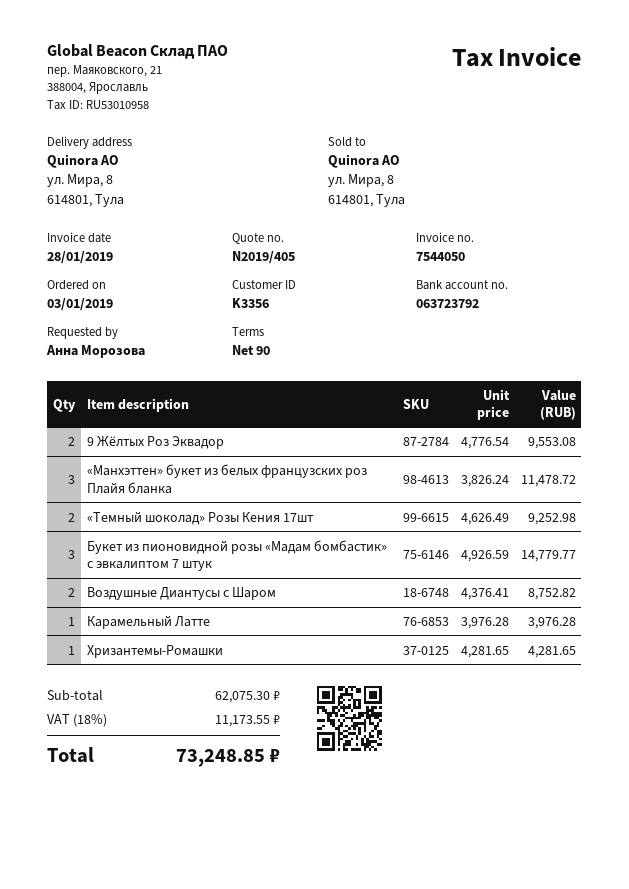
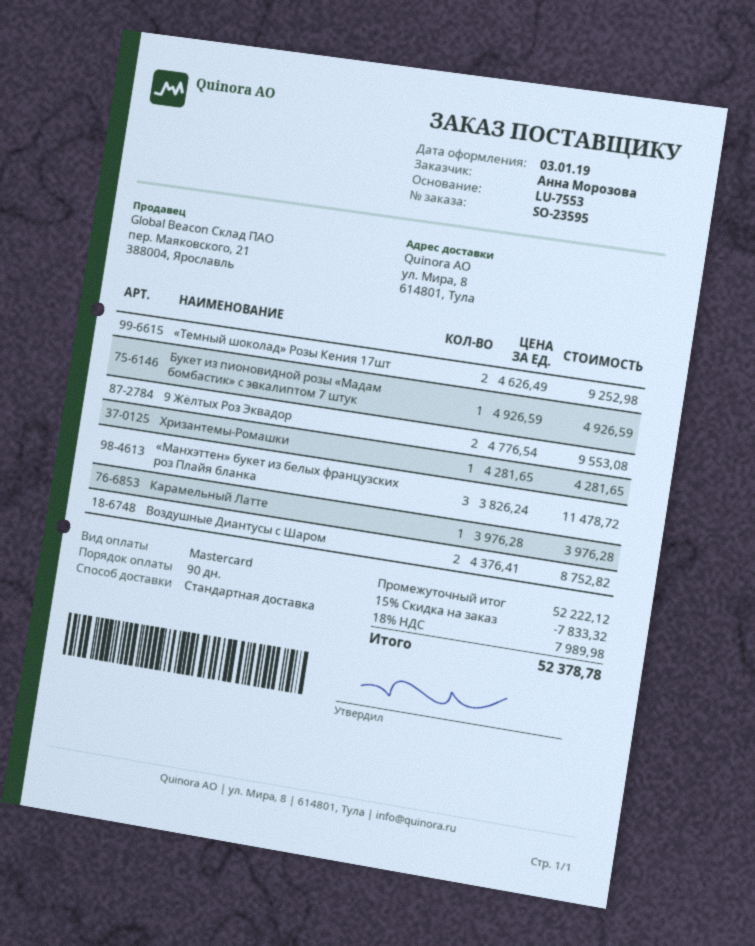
Букет из пионовидной розы «Мадам бомбастик» с эвкалиптом 7 штук: 3 x 4926.59 = 14779.77 -> 1 x 4926.59 = 4926.59
subtotal: 62075.30 -> 52222.12
discount: none -> 15% = 7833.32
tax: 18% = 11173.55 -> 18% = 7989.98
total: 73248.85 -> 52378.78

